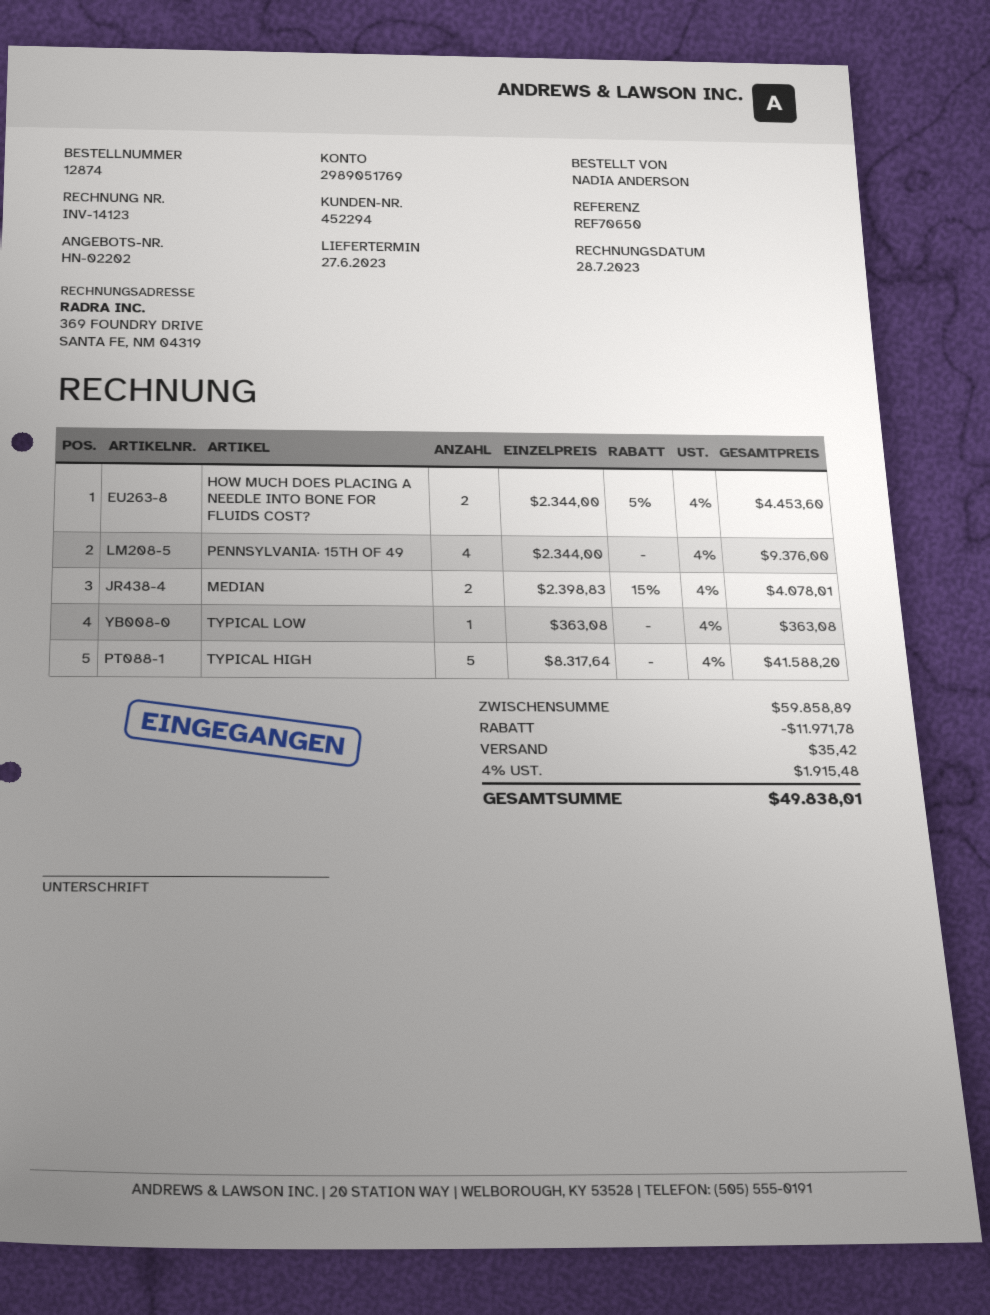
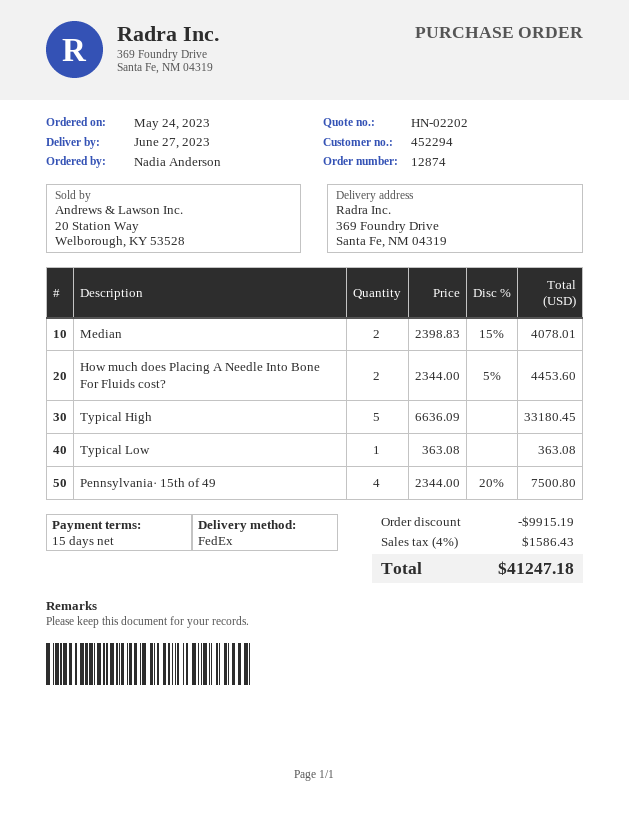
PENNSYLVANIA· 15TH OF 49: 4 x 2344.00 = 9376.00 -> 4 x 2344.00 - 20% = 7500.80
TYPICAL HIGH: 5 x 8317.64 = 41588.20 -> 5 x 6636.09 = 33180.45
discount: 11971.78 -> 9915.19
shipping: 35.42 -> none
tax: 4% = 1915.48 -> 4% = 1586.43
total: 49838.01 -> 41247.18

